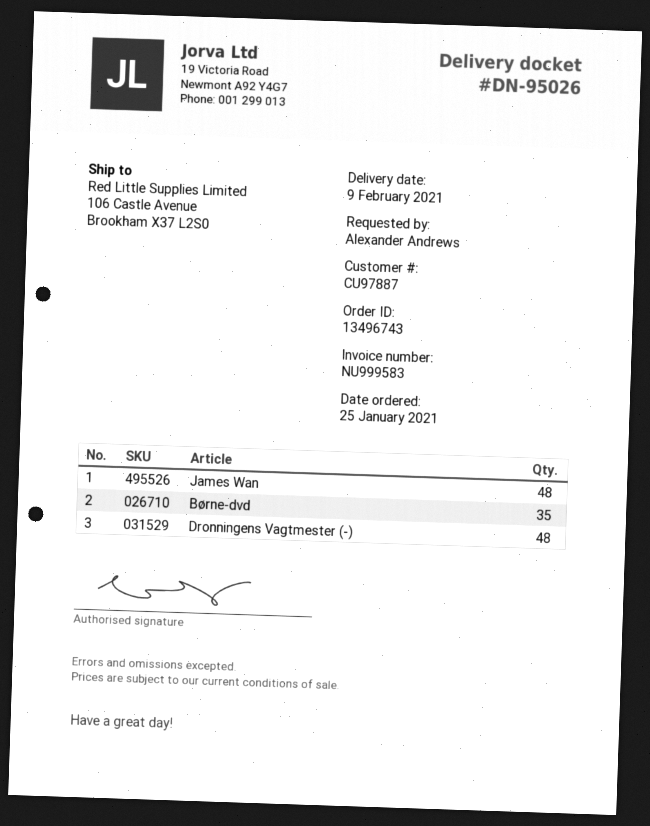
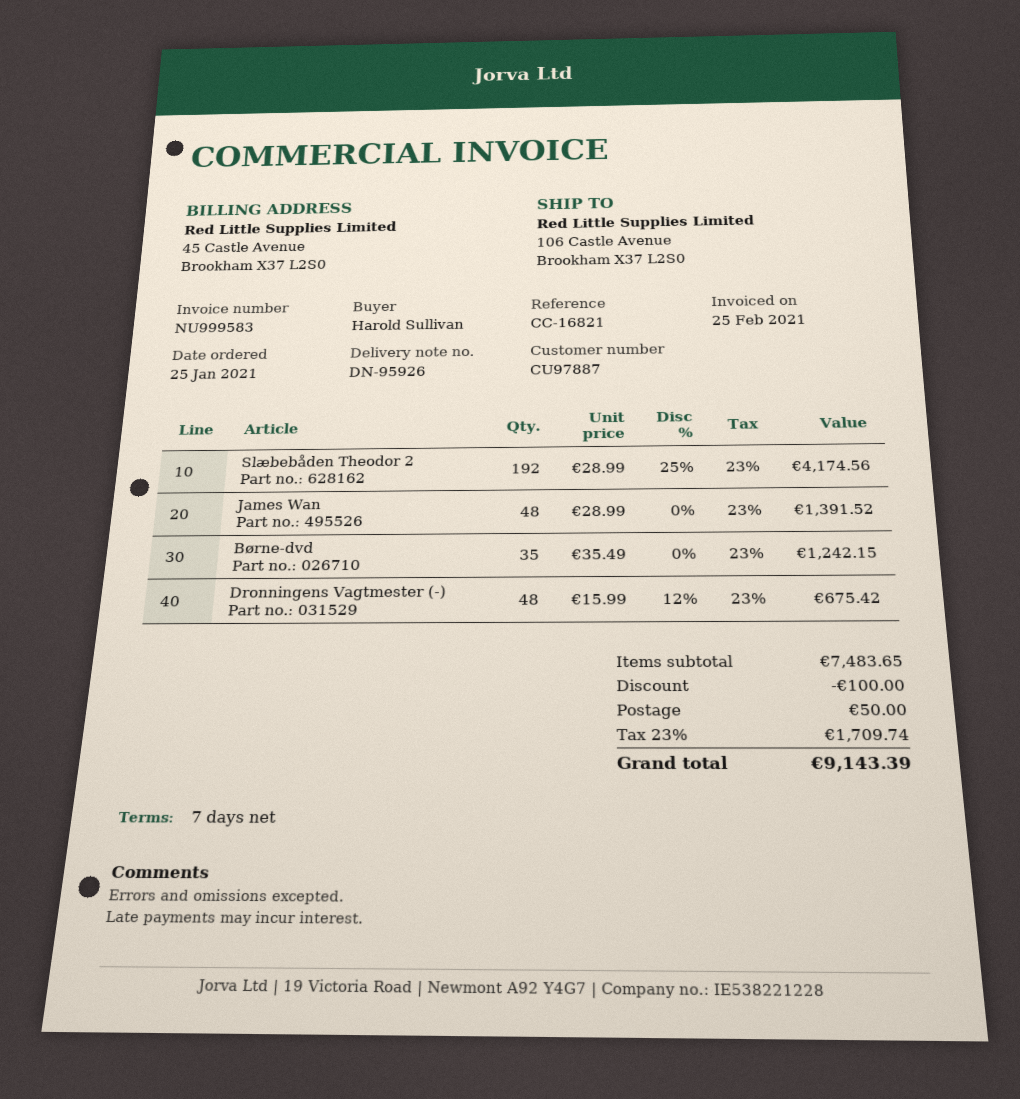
delivery note number: DN-95026 -> DN-95926
ordered by: Alexander Andrews -> Harold Sullivan
Slæbebåden Theodor 2: none -> 192

